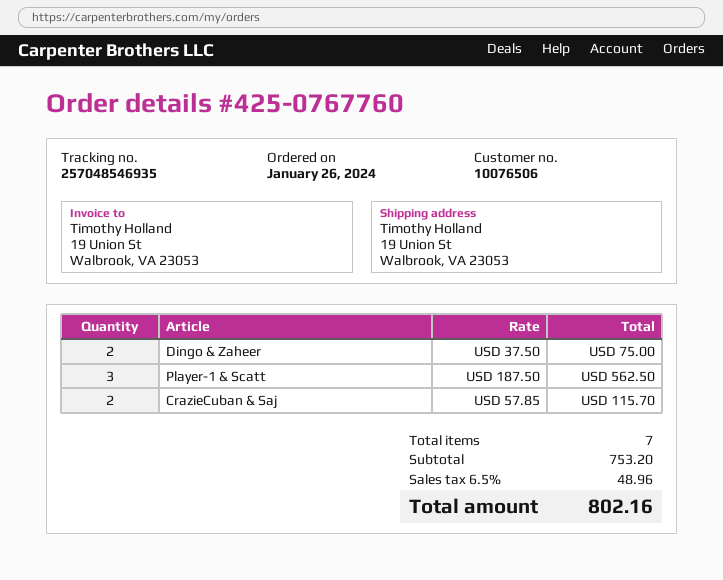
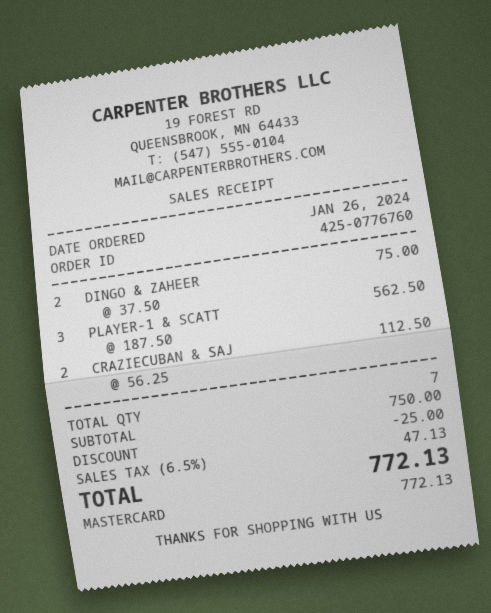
order number: 425-0767760 -> 425-0776760
CrazieCuban & Saj: 2 x 57.85 = 115.70 -> 2 x 56.25 = 112.50
subtotal: 753.20 -> 750.00
discount: none -> 25.00
tax: 6.5% = 48.96 -> 6.5% = 47.13
total: 802.16 -> 772.13

